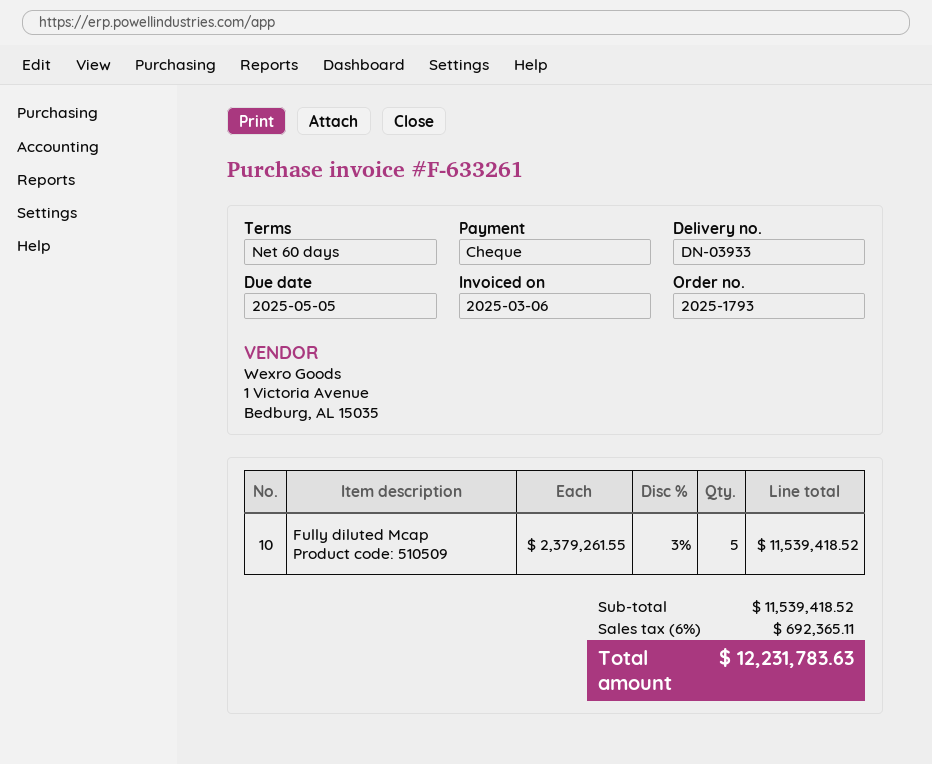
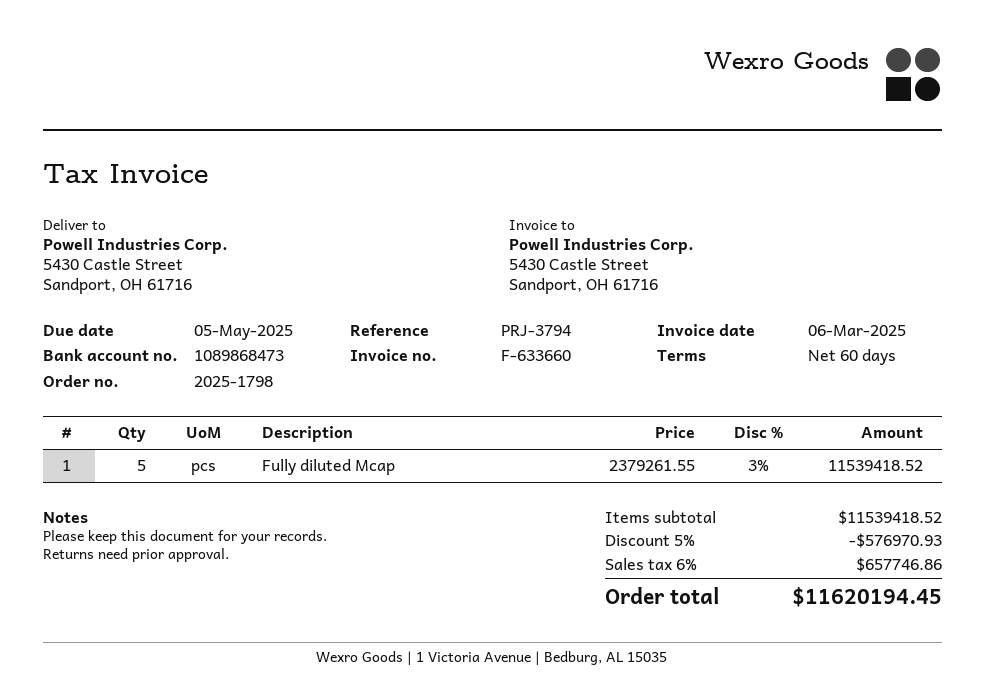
order number: 2025-1793 -> 2025-1798
invoice number: F-633261 -> F-633660
discount: none -> 5% = 576970.93
tax: 6% = 692365.11 -> 6% = 657746.86
total: 12231783.63 -> 11620194.45

